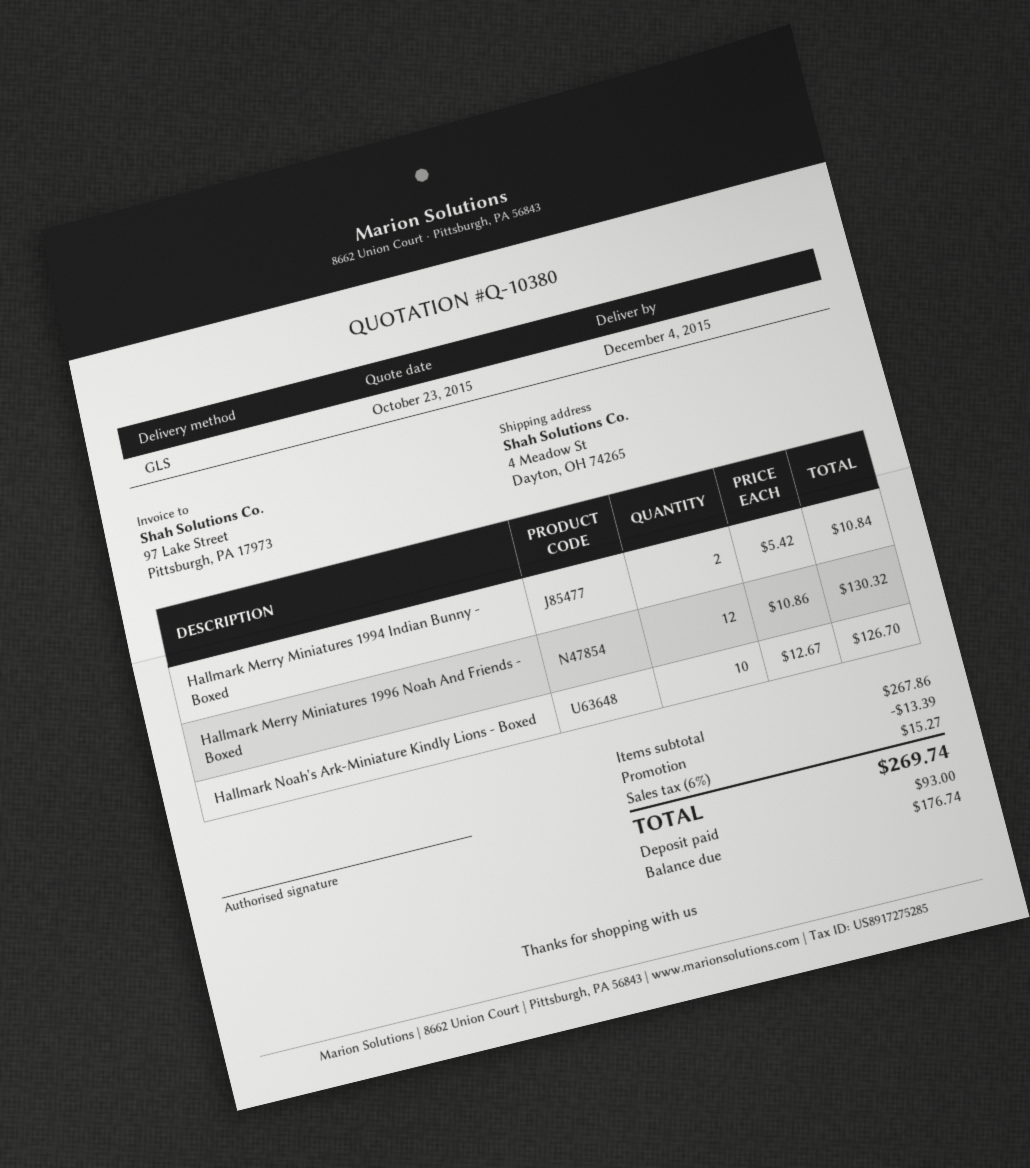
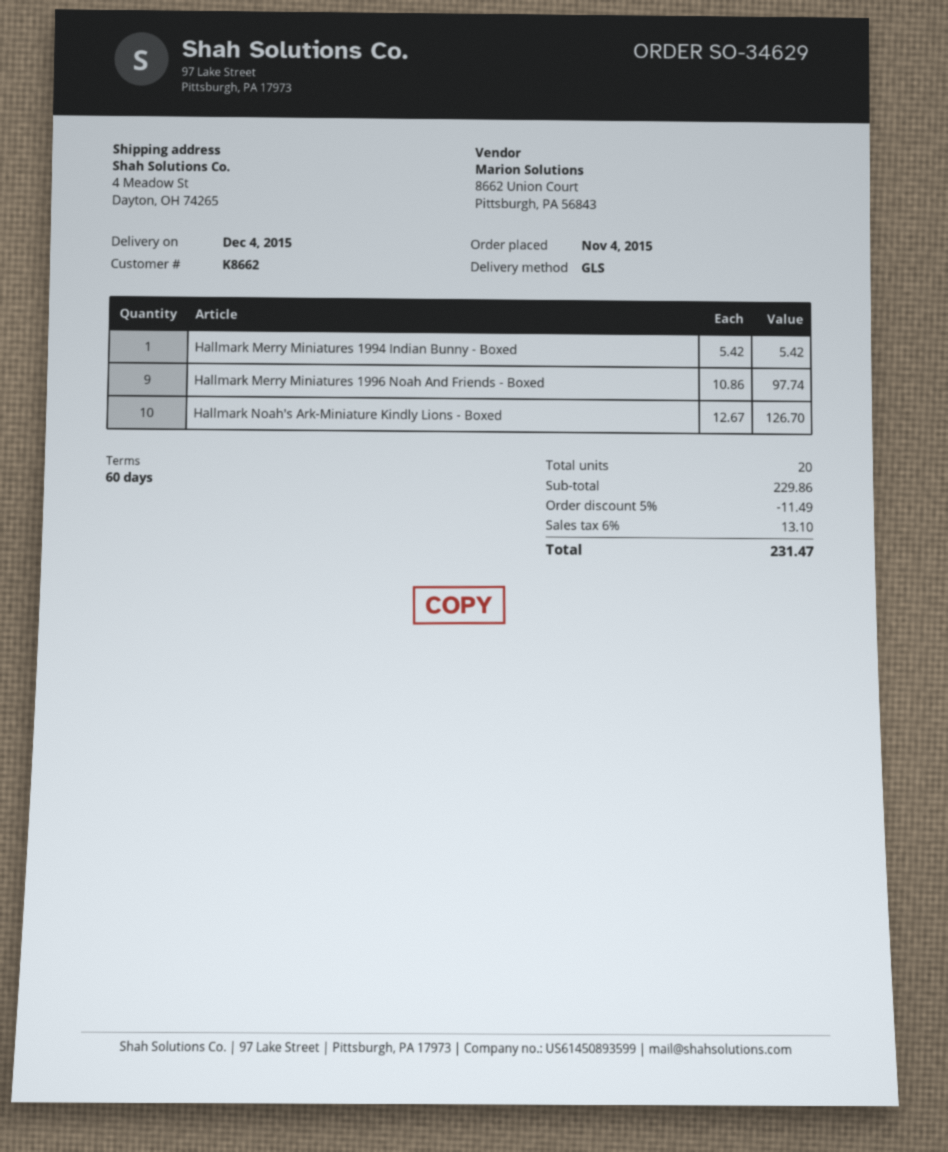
Hallmark Merry Miniatures 1994 Indian Bunny - Boxed: 2 x 5.42 = 10.84 -> 1 x 5.42 = 5.42
Hallmark Merry Miniatures 1996 Noah And Friends - Boxed: 12 x 10.86 = 130.32 -> 9 x 10.86 = 97.74
subtotal: 267.86 -> 229.86
discount: 13.39 -> 11.49
tax: 6% = 15.27 -> 6% = 13.10
total: 269.74 -> 231.47

